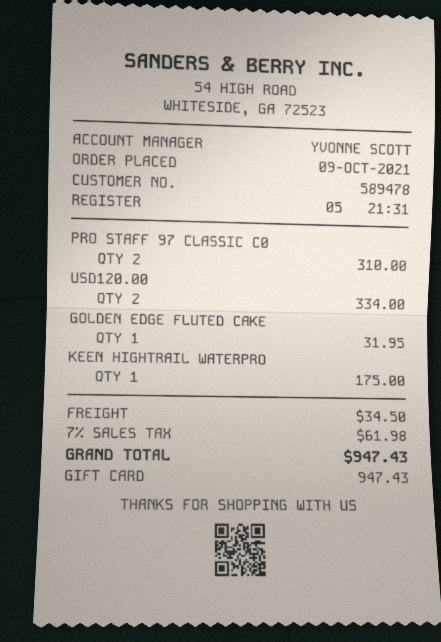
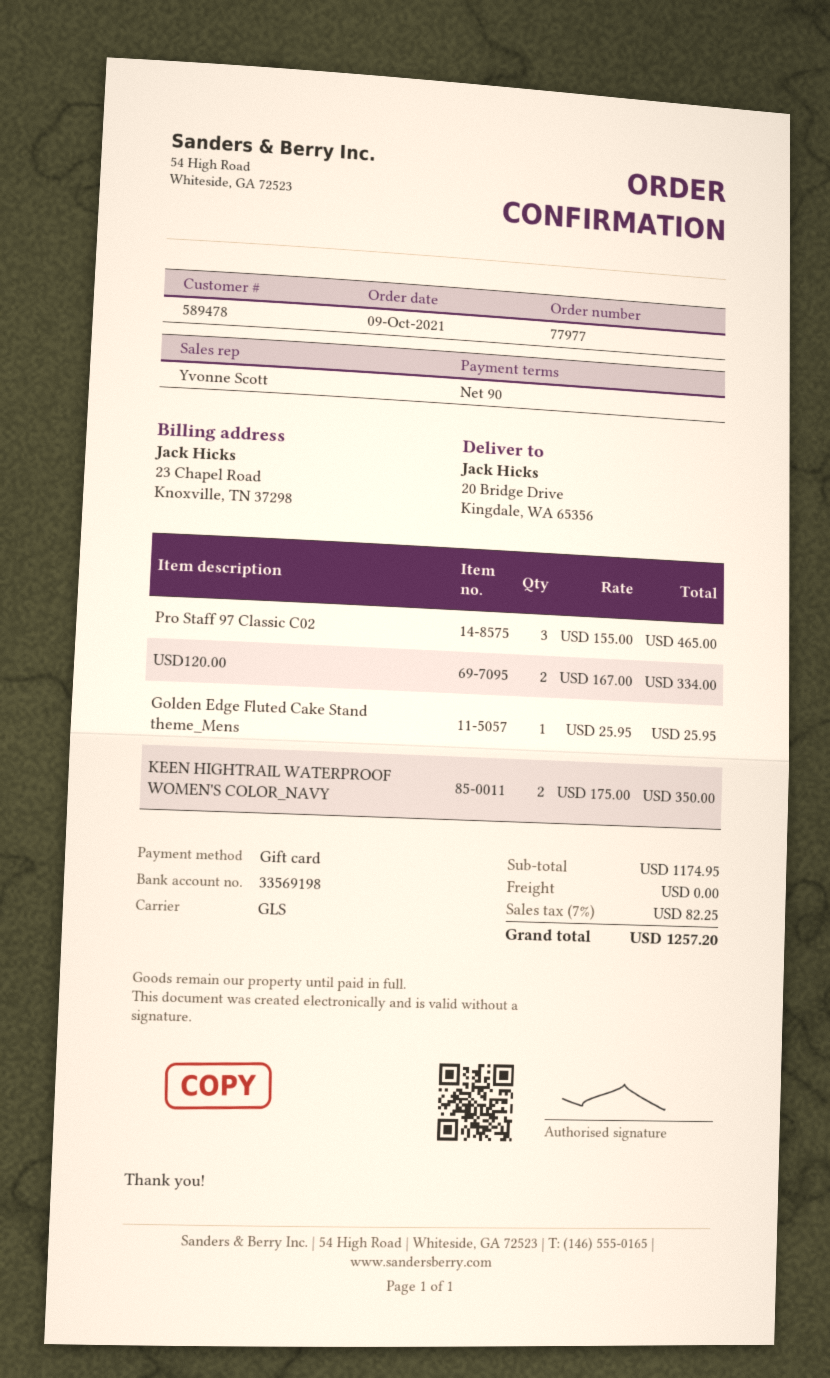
PRO STAFF 97 CLASSIC C0: 2 for 310.00 -> 3 for 465.00
GOLDEN EDGE FLUTED CAKE: 1 for 31.95 -> 1 for 25.95
KEEN HIGHTRAIL WATERPRO: 1 for 175.00 -> 2 for 350.00
shipping: 34.50 -> 0.00
tax: 7% = 61.98 -> 7% = 82.25
total: 947.43 -> 1257.20

